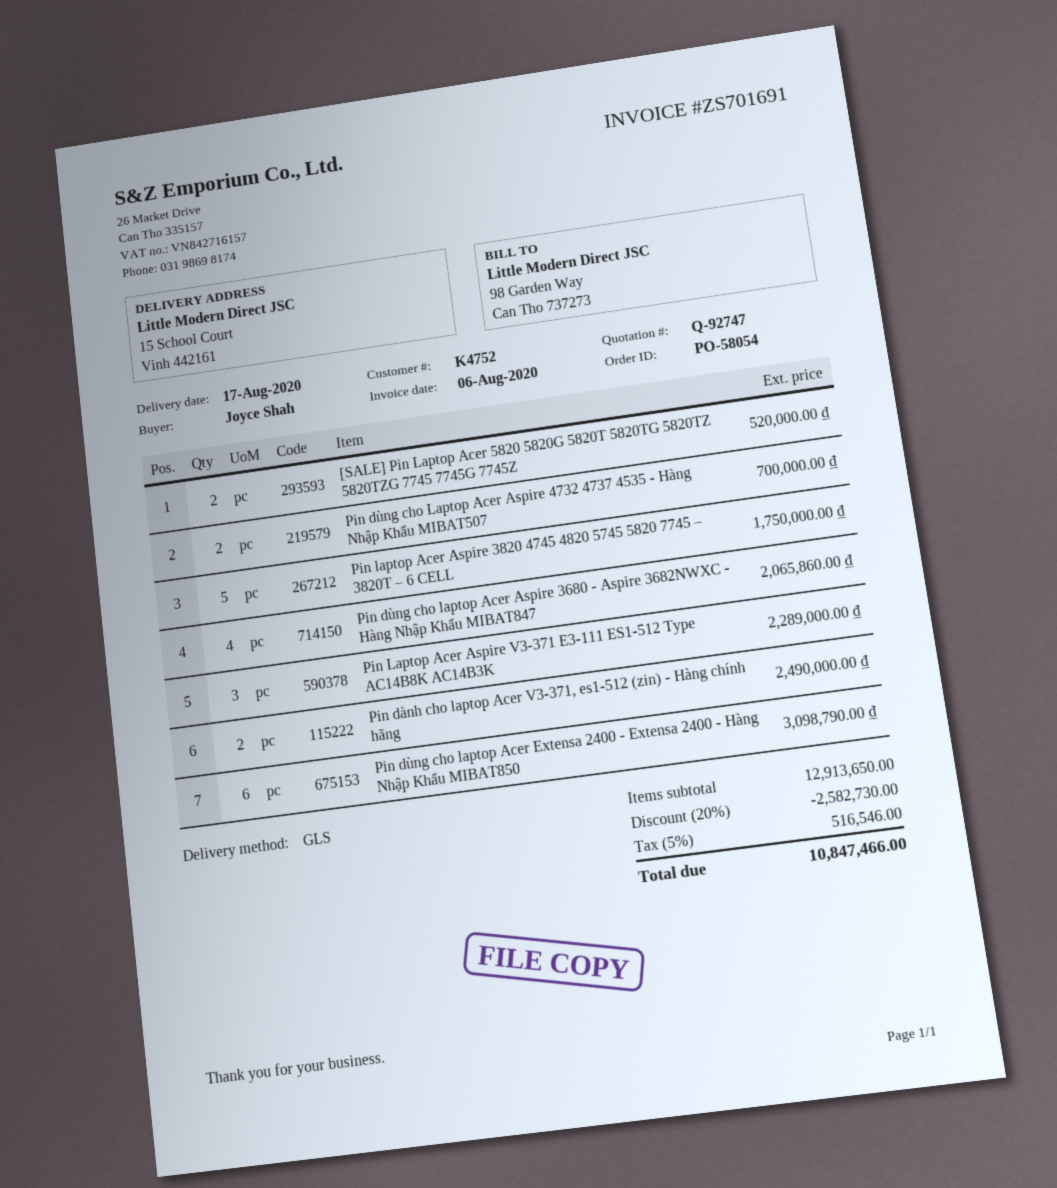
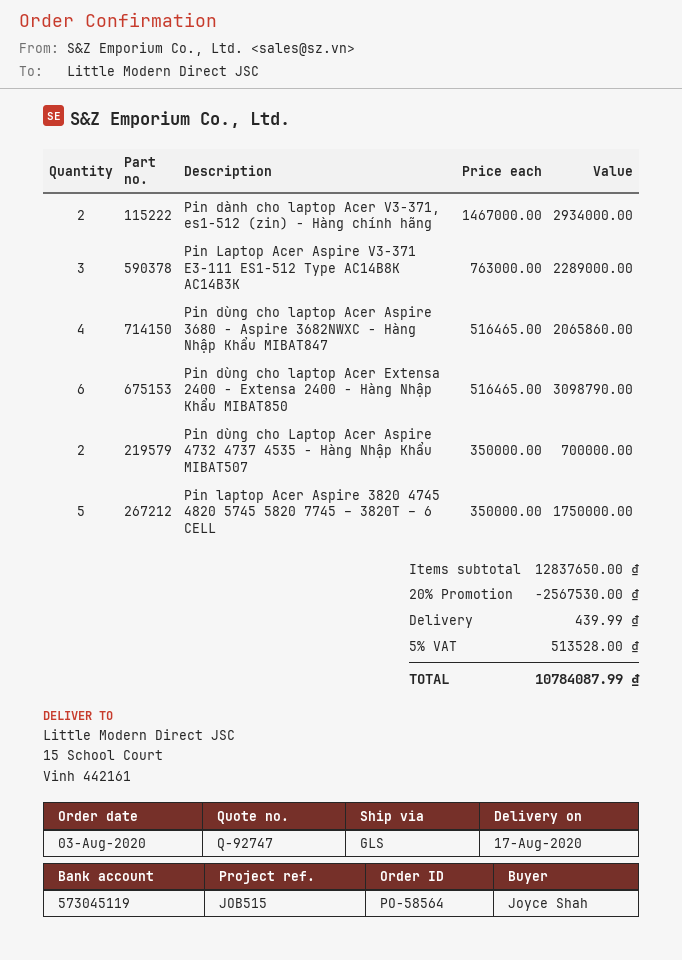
order number: PO-58054 -> PO-58564
[SALE] Pin Laptop Acer 5820 5820G 5820T 5820TG 5820TZ 5820TZG 7745 7745G 7745Z: 2 for 520000.00 -> none
Pin dành cho laptop Acer V3-371, es1-512 (zin) - Hàng chính hãng: 2 for 2490000.00 -> 2 for 2934000.00
subtotal: 12913650.00 -> 12837650.00
discount: 20% = 2582730.00 -> 20% = 2567530.00
shipping: none -> 439.99
tax: 5% = 516546.00 -> 5% = 513528.00
total: 10847466.00 -> 10784087.99

